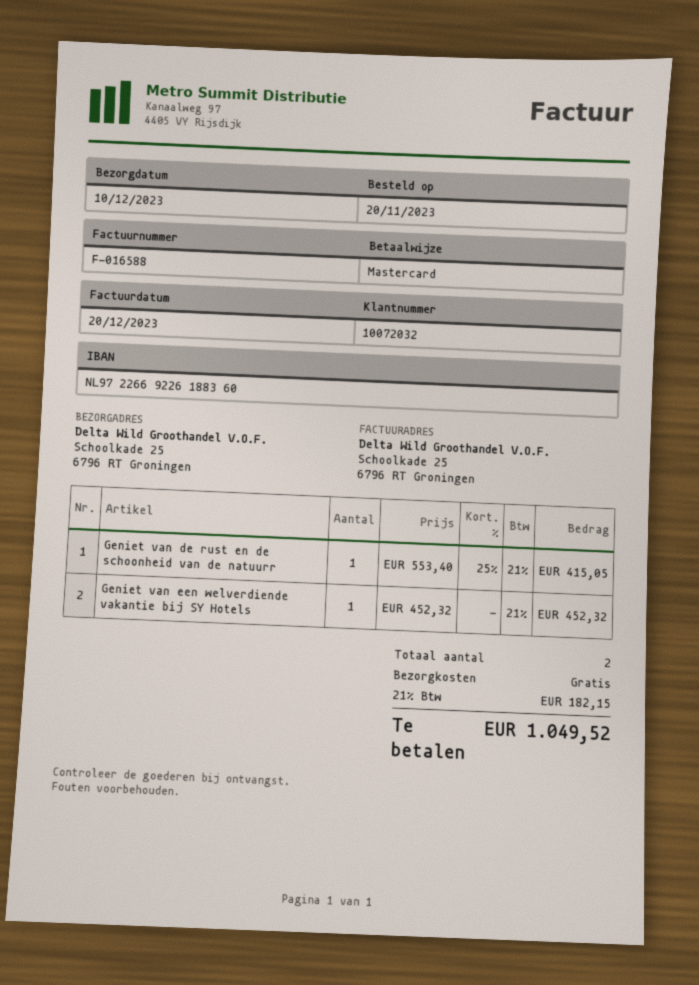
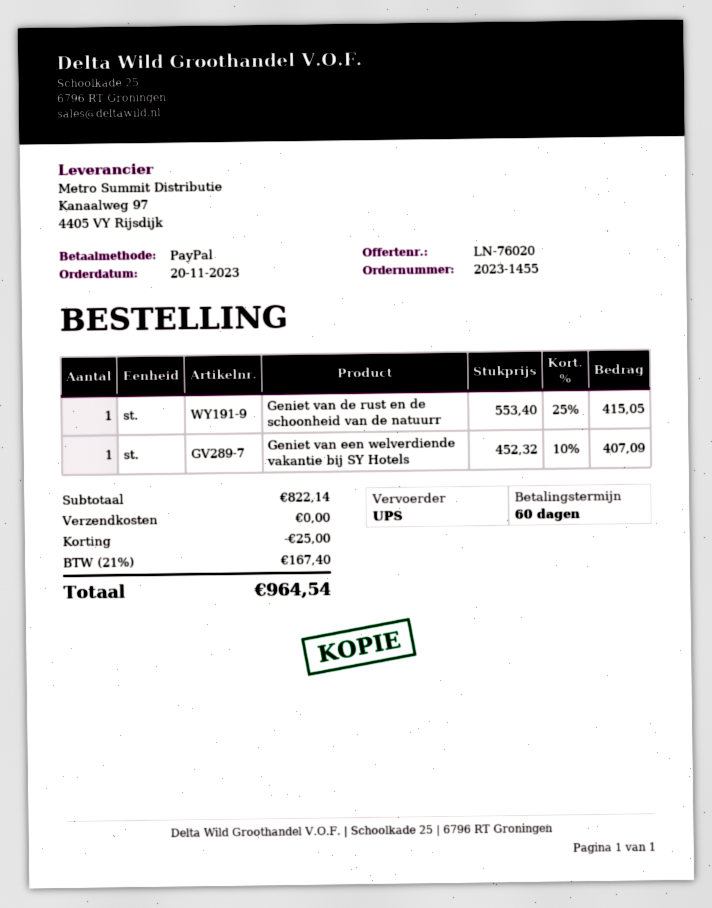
payment method: Mastercard -> PayPal
Geniet van een welverdiende vakantie bij SY Hotels: 1 x 452.32 = 452.32 -> 1 x 452.32 - 10% = 407.09
discount: none -> 25.00
tax: 21% = 182.15 -> 21% = 167.40
total: 1049.52 -> 964.54

